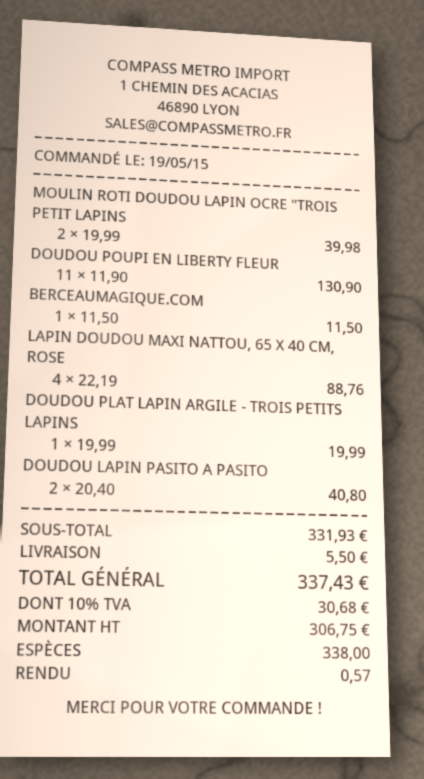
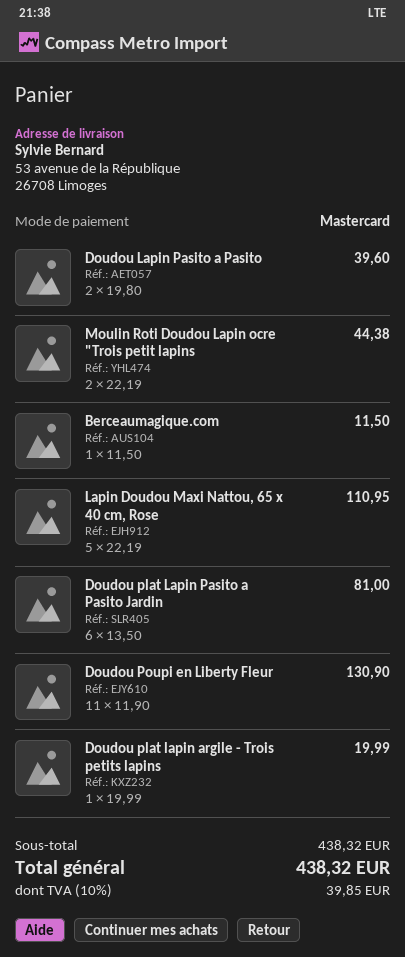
payment method: cash -> Mastercard
MOULIN ROTI DOUDOU LAPIN OCRE "TROIS PETIT LAPINS: 2 x 19.99 = 39.98 -> 2 x 22.19 = 44.38
LAPIN DOUDOU MAXI NATTOU, 65 X 40 CM, ROSE: 4 x 22.19 = 88.76 -> 5 x 22.19 = 110.95
DOUDOU LAPIN PASITO A PASITO: 2 x 20.40 = 40.80 -> 2 x 19.80 = 39.60
Doudou plat Lapin Pasito a Pasito Jardin: none -> 6 x 13.50 = 81.00
subtotal: 331.93 -> 438.32
shipping: 5.50 -> none
tax: 10% = 30.68 -> 10% = 39.85
total: 337.43 -> 438.32

